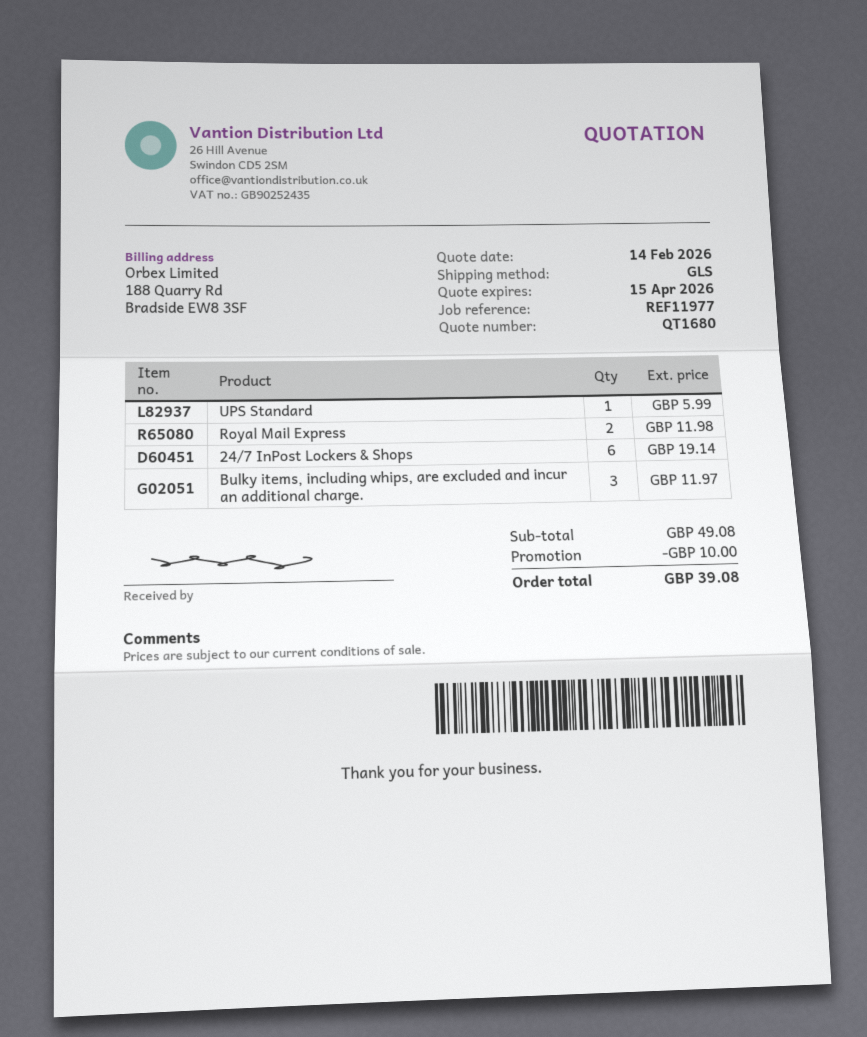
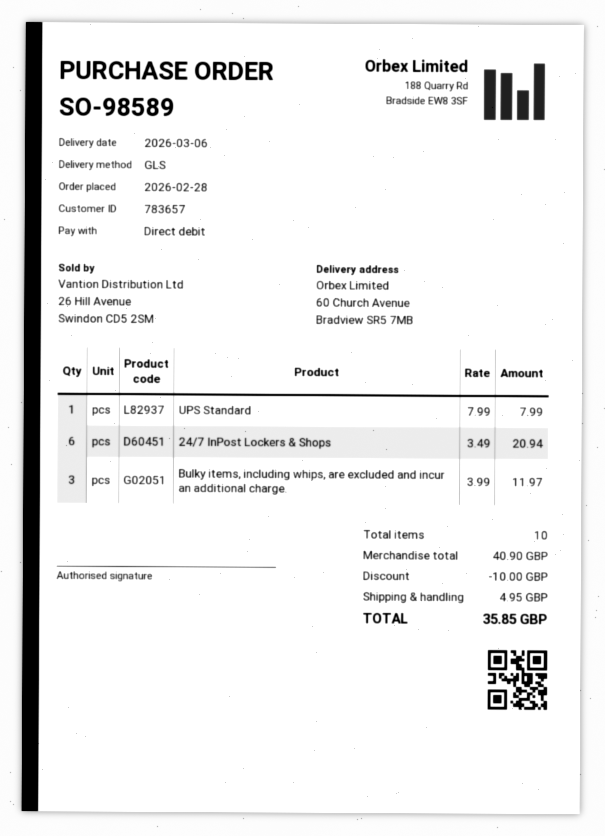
UPS Standard: 1 for 5.99 -> 1 for 7.99
Royal Mail Express: 2 for 11.98 -> none
24/7 InPost Lockers & Shops: 6 for 19.14 -> 6 for 20.94
subtotal: 49.08 -> 40.90
shipping: none -> 4.95
total: 39.08 -> 35.85

